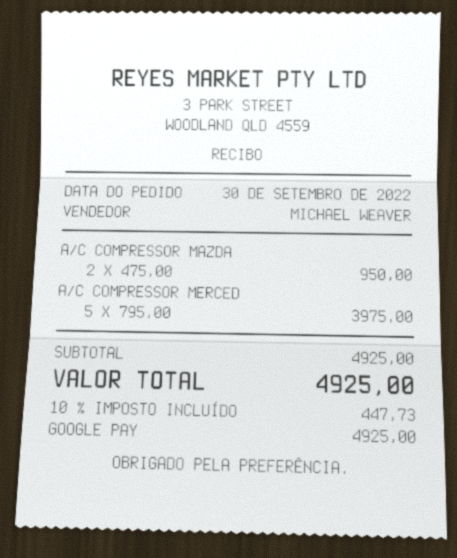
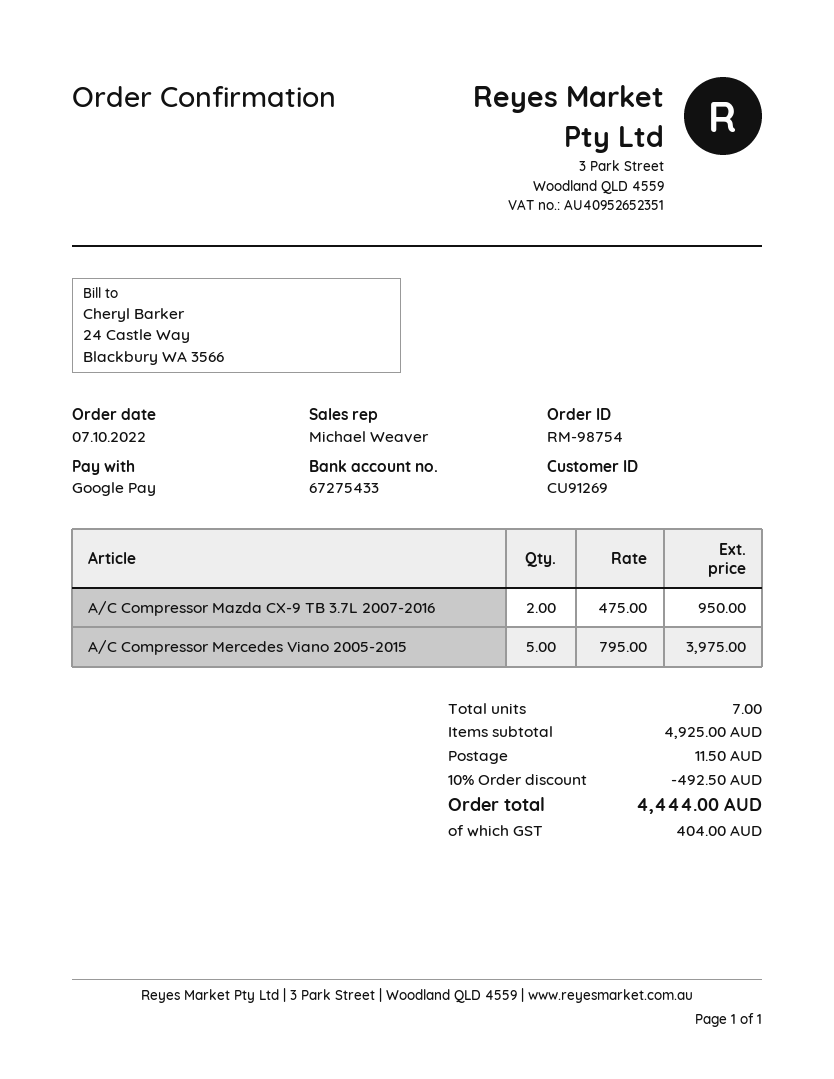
order date: 2022-09-30 -> 2022-10-07
discount: none -> 10% = 492.50
shipping: none -> 11.50
tax: 447.73 -> 404.00
total: 4925.00 -> 4444.00

